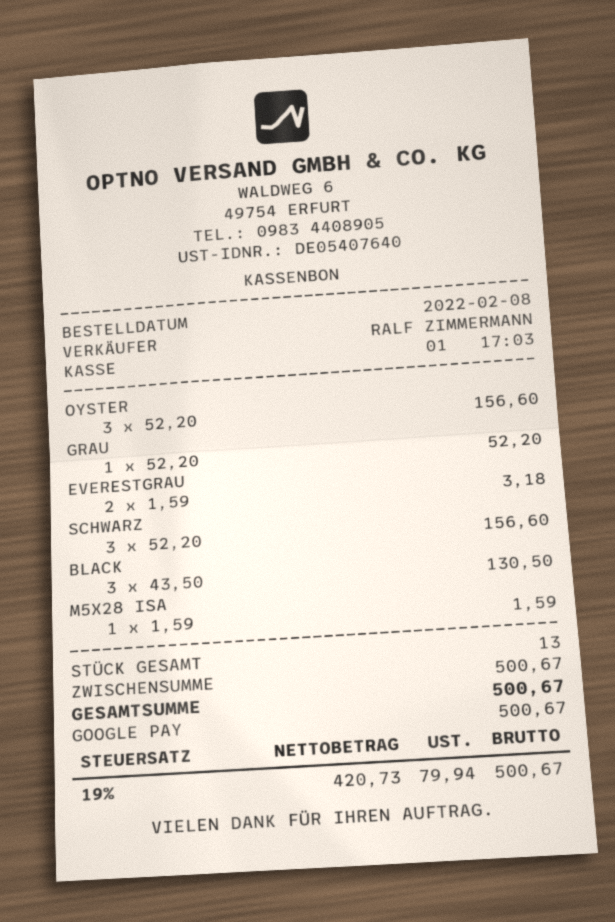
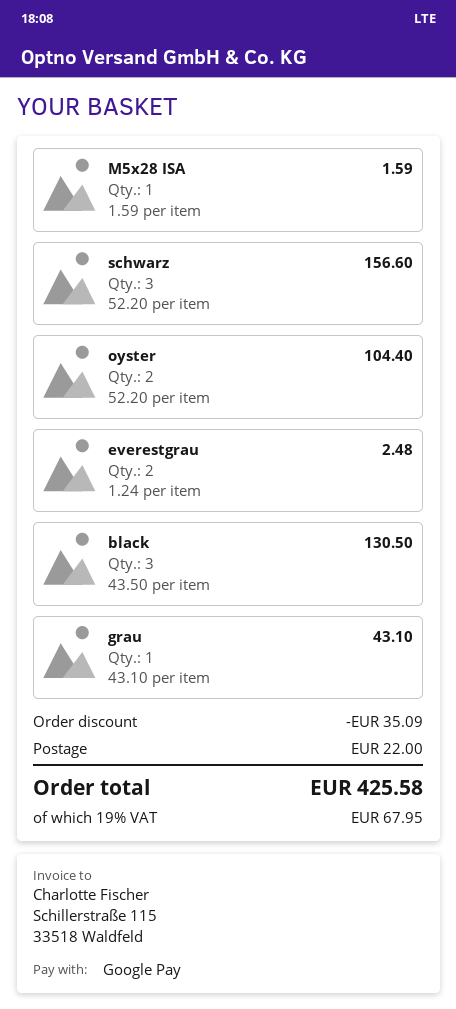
OYSTER: 3 x 52.20 = 156.60 -> 2 x 52.20 = 104.40
GRAU: 1 x 52.20 = 52.20 -> 1 x 43.10 = 43.10
EVERESTGRAU: 2 x 1.59 = 3.18 -> 2 x 1.24 = 2.48
discount: none -> 35.09
shipping: none -> 22.00
tax: 19% = 79.94 -> 19% = 67.95
total: 500.67 -> 425.58

